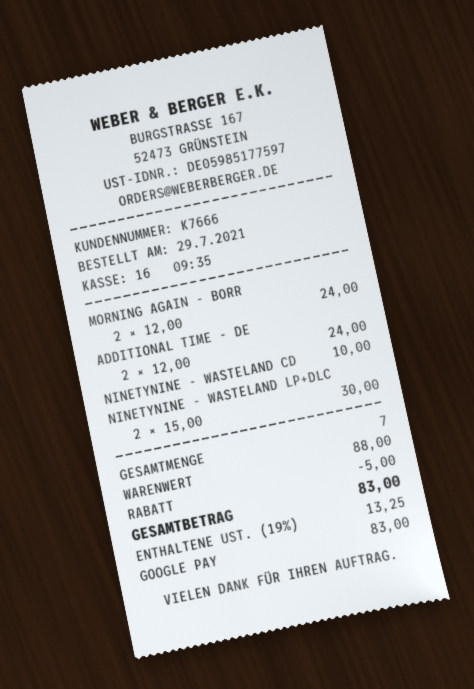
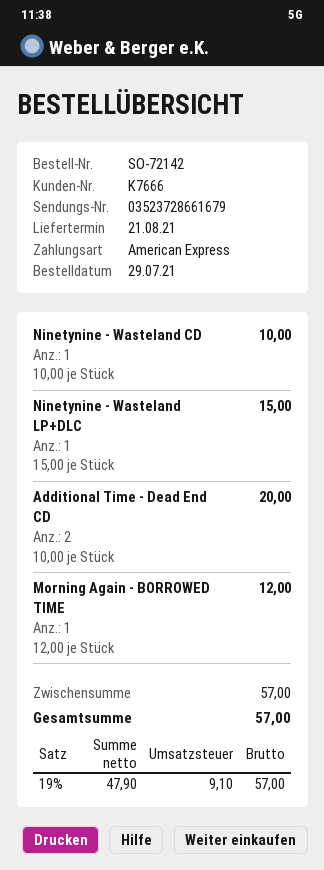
payment method: Google Pay -> American Express
MORNING AGAIN - BORR: 2 x 12.00 = 24.00 -> 1 x 12.00 = 12.00
ADDITIONAL TIME - DE: 2 x 12.00 = 24.00 -> 2 x 10.00 = 20.00
NINETYNINE - WASTELAND LP+DLC: 2 x 15.00 = 30.00 -> 1 x 15.00 = 15.00
subtotal: 88.00 -> 57.00
discount: 5.00 -> none
tax: 19% = 13.25 -> 19% = 9.10
total: 83.00 -> 57.00

